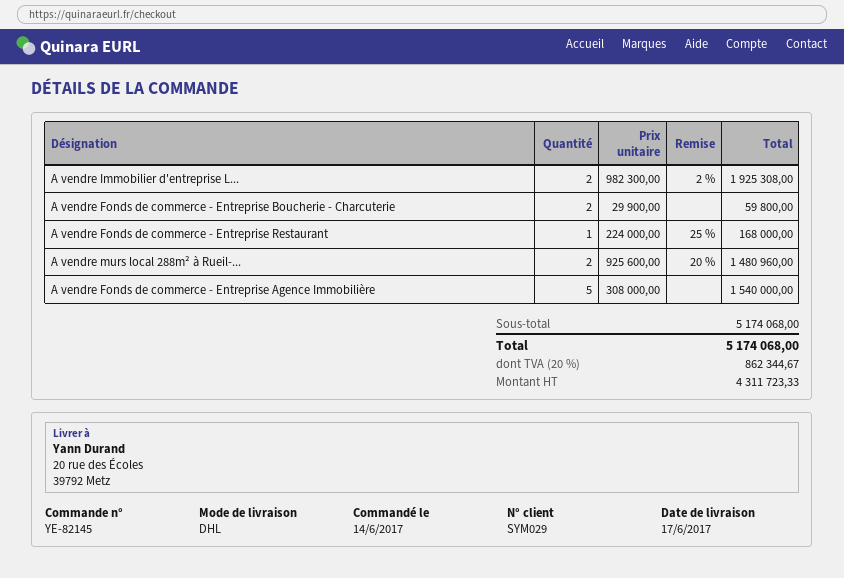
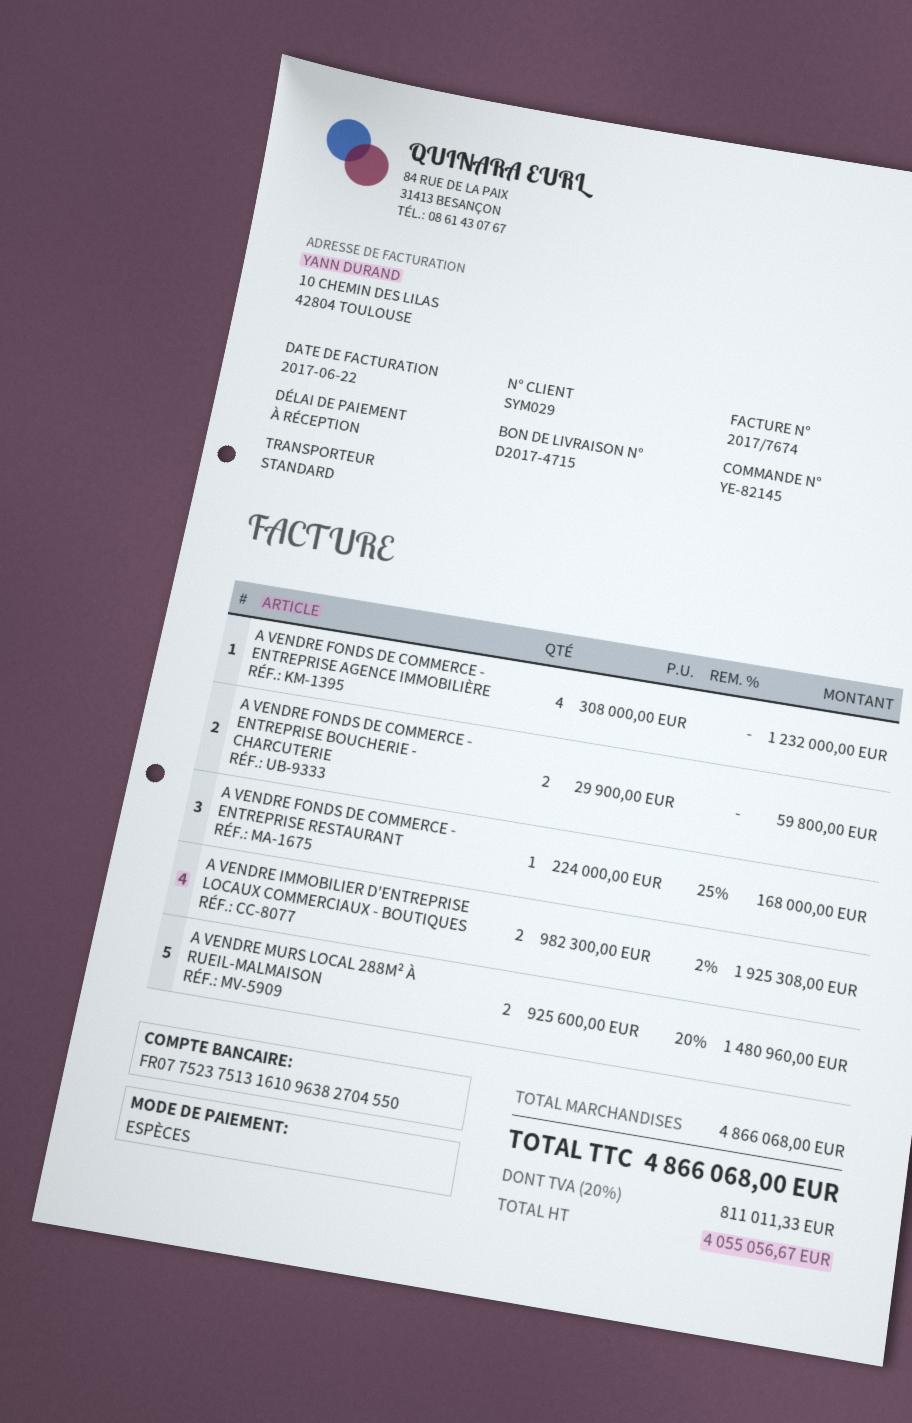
shipping method: DHL -> standard
A vendre Fonds de commerce - Entreprise Agence Immobilière: 5 x 308000.00 = 1540000.00 -> 4 x 308000.00 = 1232000.00
subtotal: 5174068.00 -> 4866068.00
net: 4311723.33 -> 4055056.67
tax: 20% = 862344.67 -> 20% = 811011.33
total: 5174068.00 -> 4866068.00

